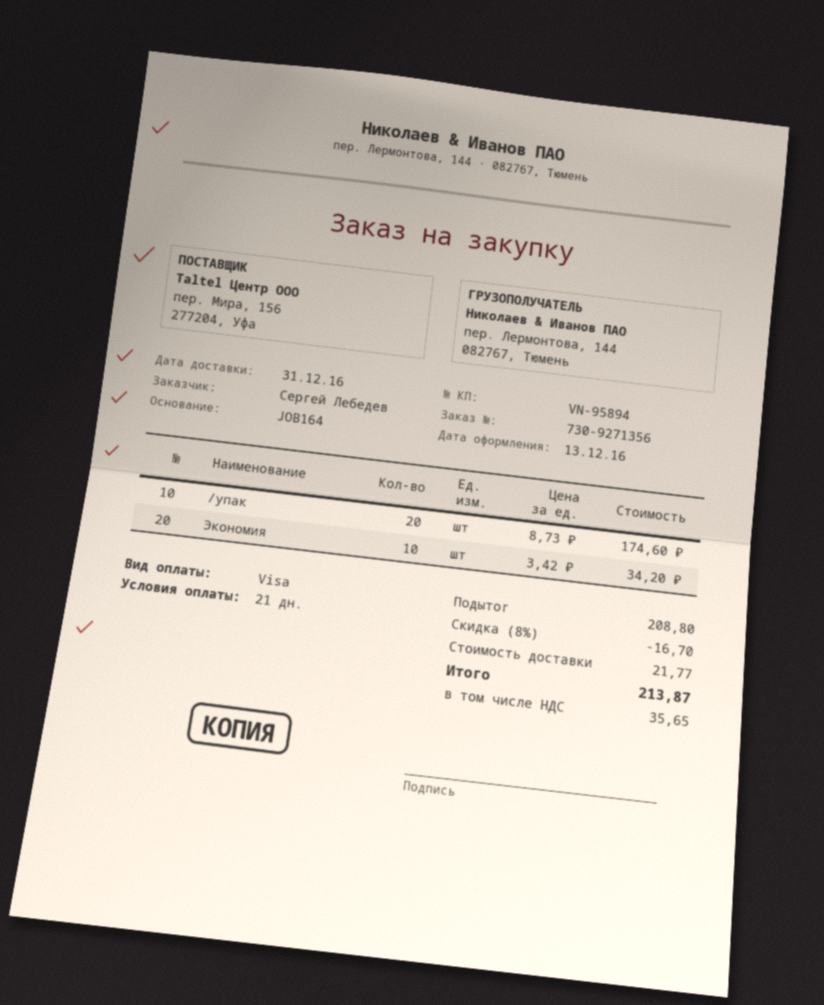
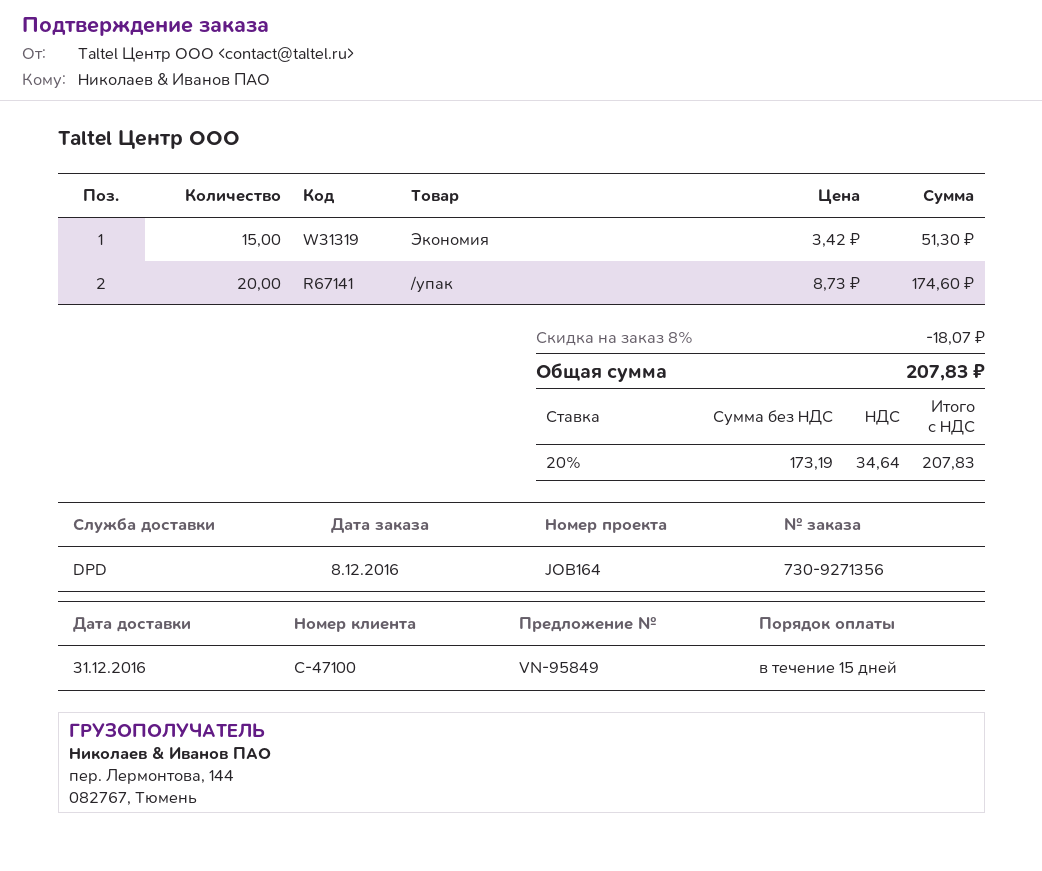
quote number: VN-95894 -> VN-95849
order date: 2016-12-13 -> 2016-12-08
payment terms: 21 days -> 15 days
Экономия: 10 x 3.42 = 34.20 -> 15 x 3.42 = 51.30
discount: 8% = 16.70 -> 8% = 18.07
shipping: 21.77 -> none
tax: 35.65 -> 34.64
total: 213.87 -> 207.83

